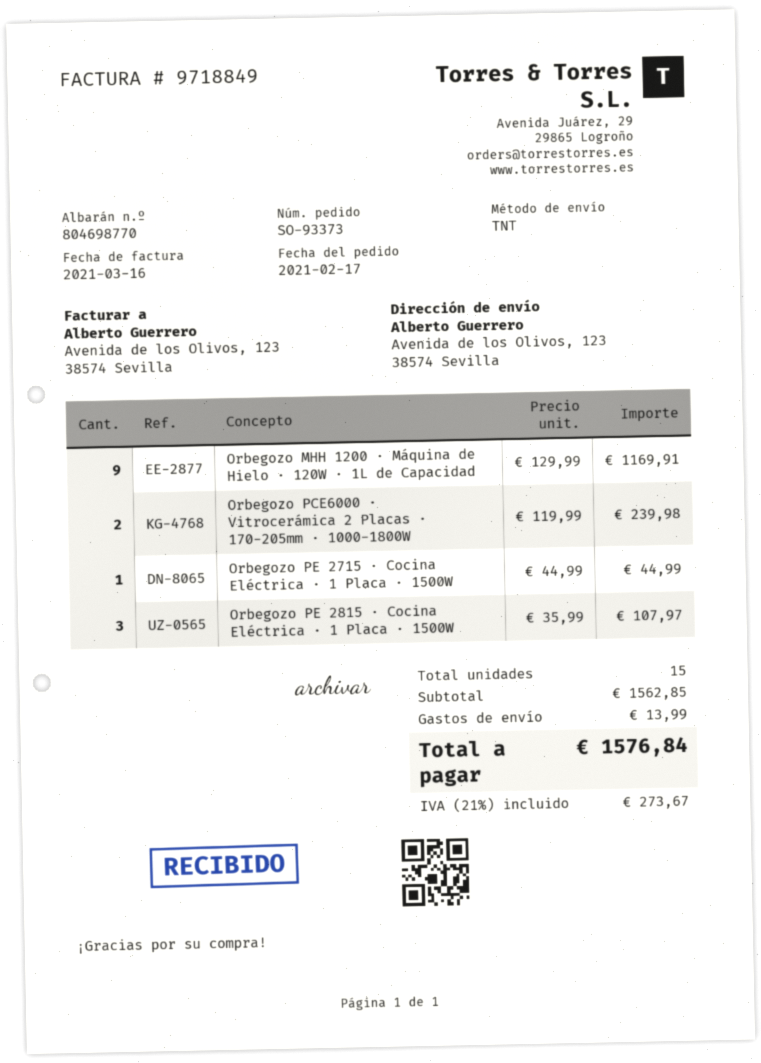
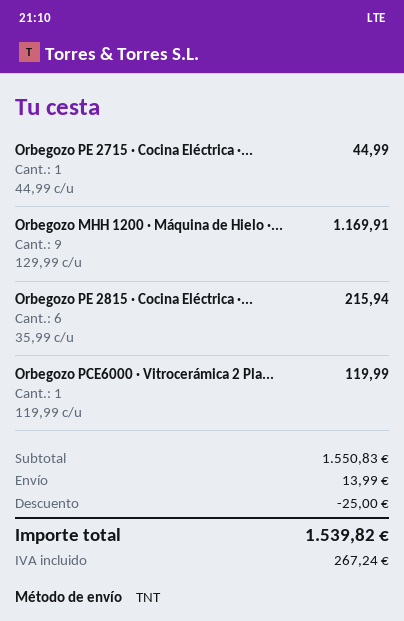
Orbegozo PCE6000 · Vitrocerámica 2 Placas · 170-205mm · 1000-1800W: 2 x 119.99 = 239.98 -> 1 x 119.99 = 119.99
Orbegozo PE 2815 · Cocina Eléctrica · 1 Placa · 1500W: 3 x 35.99 = 107.97 -> 6 x 35.99 = 215.94
subtotal: 1562.85 -> 1550.83
discount: none -> 25.00
tax: 273.67 -> 267.24
total: 1576.84 -> 1539.82

